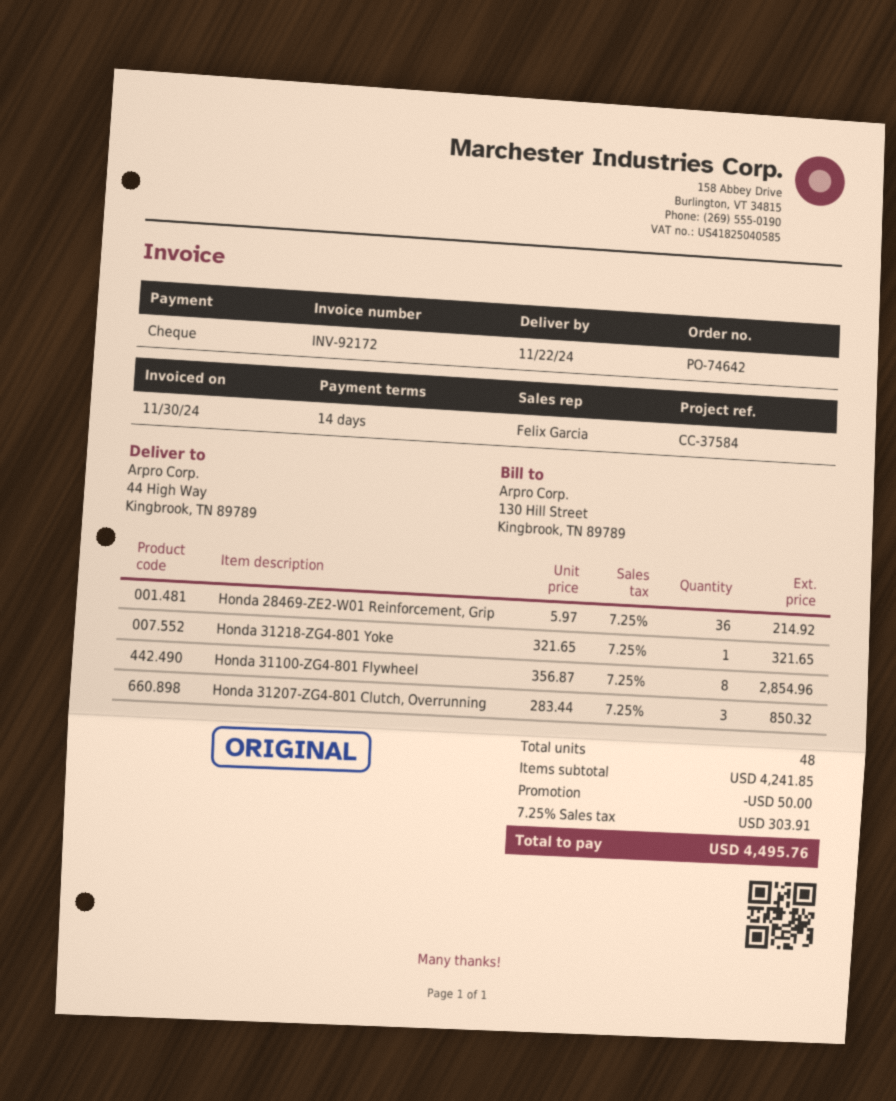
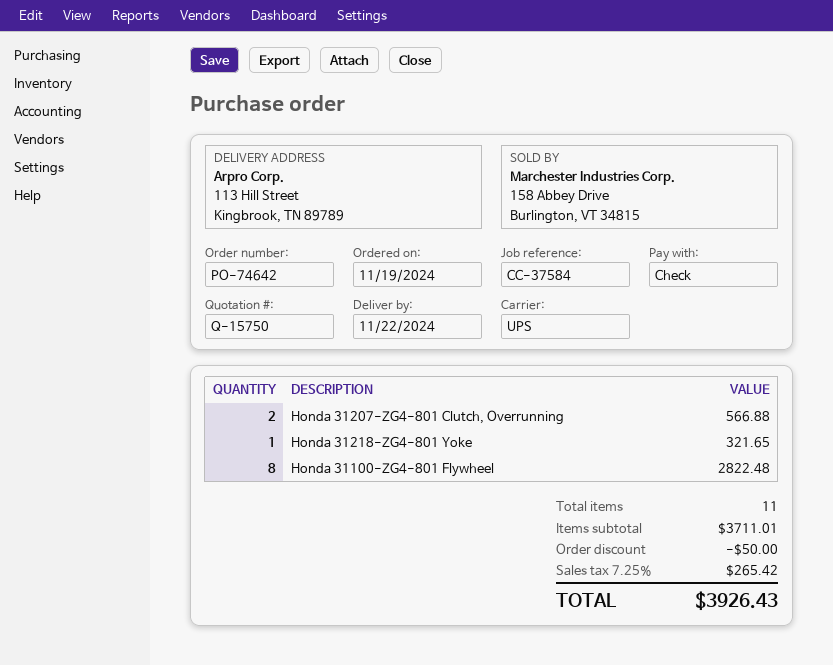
ship to: 44 High Way, Kingbrook, TN 89789 -> 113 Hill Street, Kingbrook, TN 89789
Honda 28469-ZE2-W01 Reinforcement, Grip: 36 for 214.92 -> none
Honda 31100-ZG4-801 Flywheel: 8 for 2854.96 -> 8 for 2822.48
Honda 31207-ZG4-801 Clutch, Overrunning: 3 for 850.32 -> 2 for 566.88
total quantity: 48 -> 11
subtotal: 4241.85 -> 3711.01
tax: 7.25% = 303.91 -> 7.25% = 265.42
total: 4495.76 -> 3926.43

